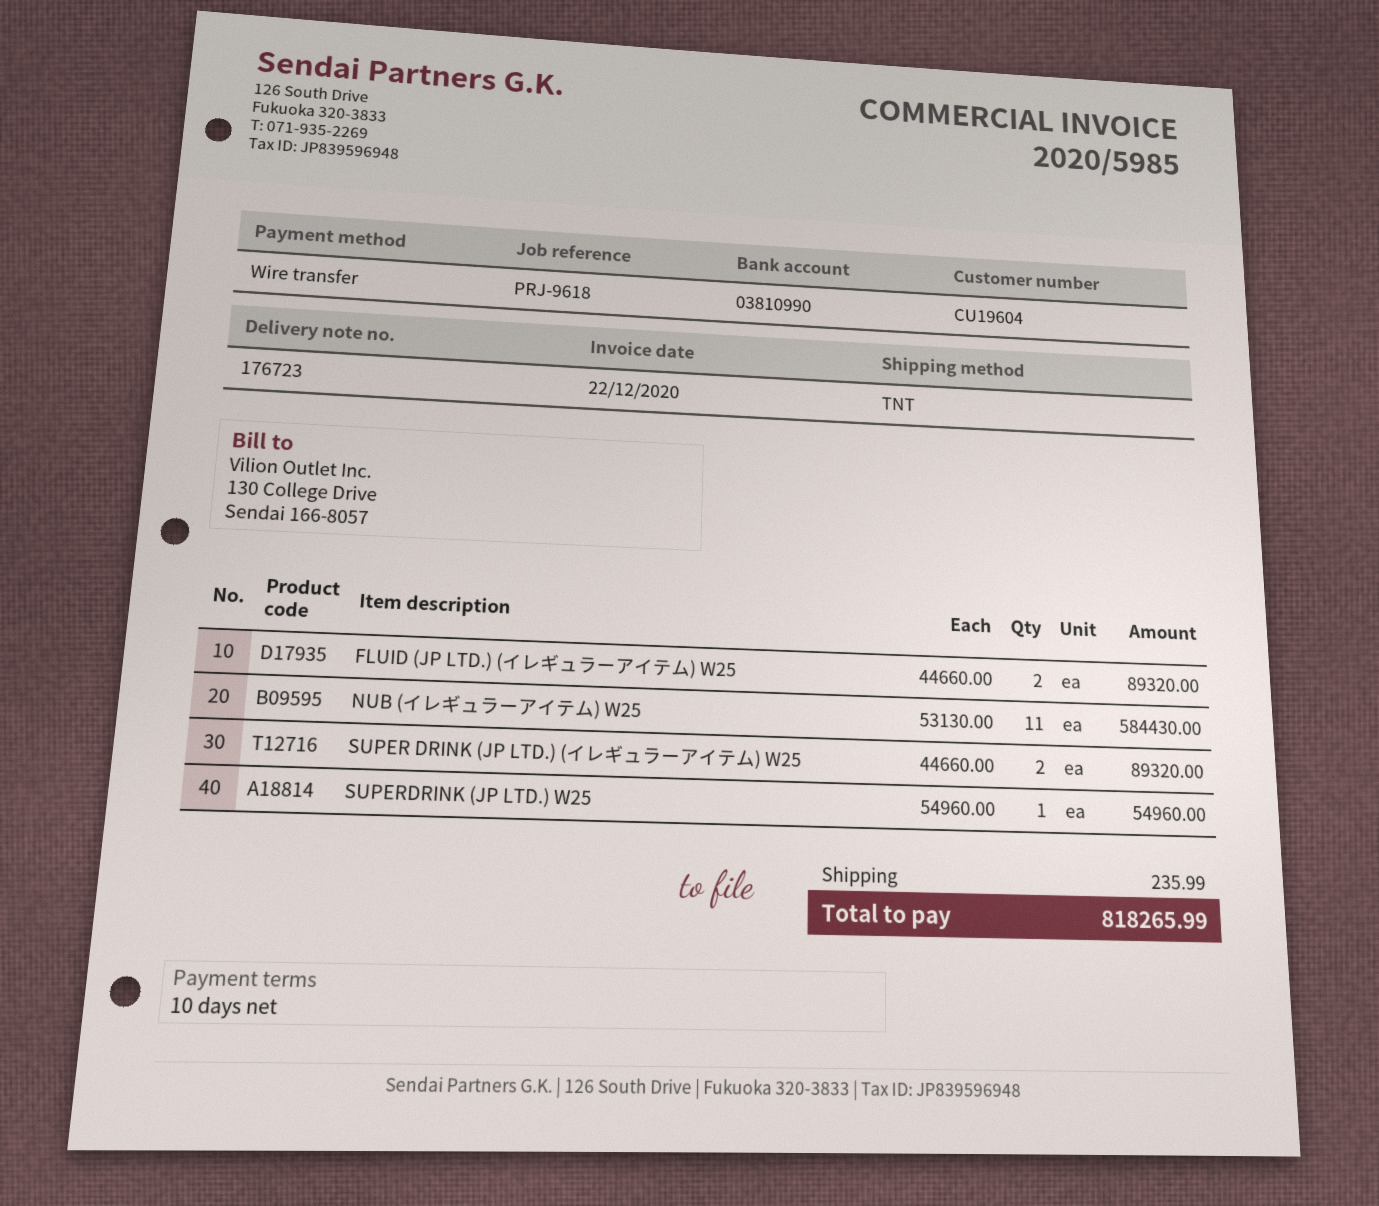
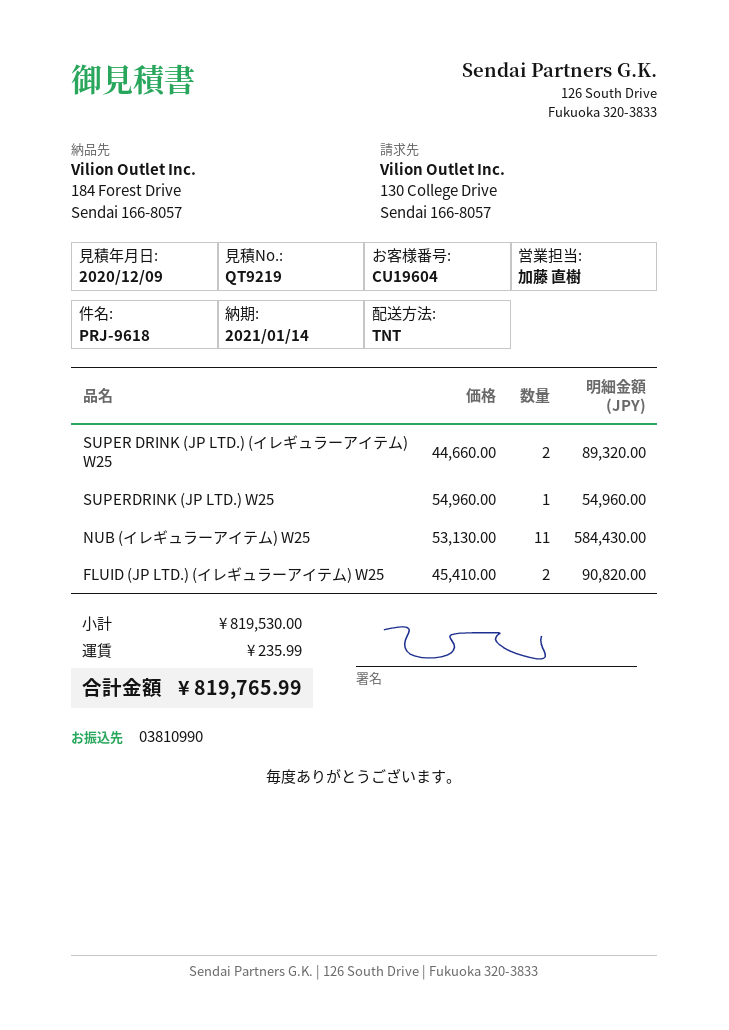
FLUID (JP LTD.) (イレギュラーアイテム) W25: 2 x 44660.00 = 89320.00 -> 2 x 45410.00 = 90820.00
total: 818265.99 -> 819765.99

